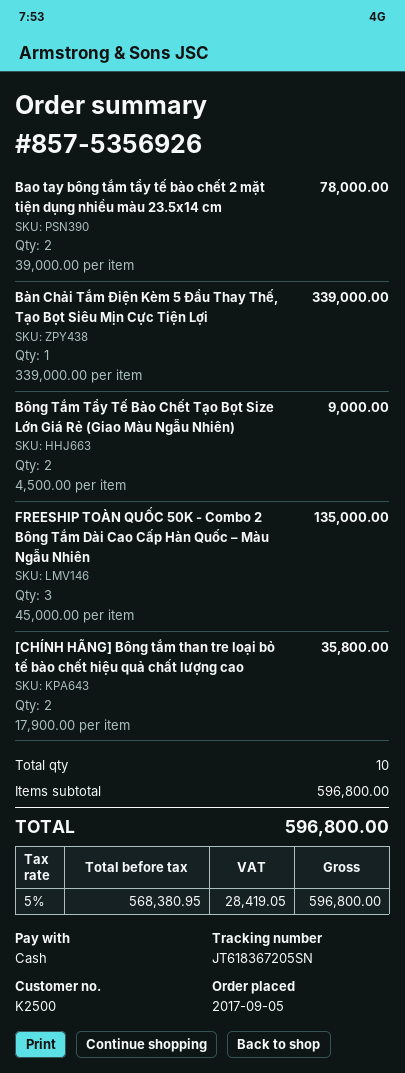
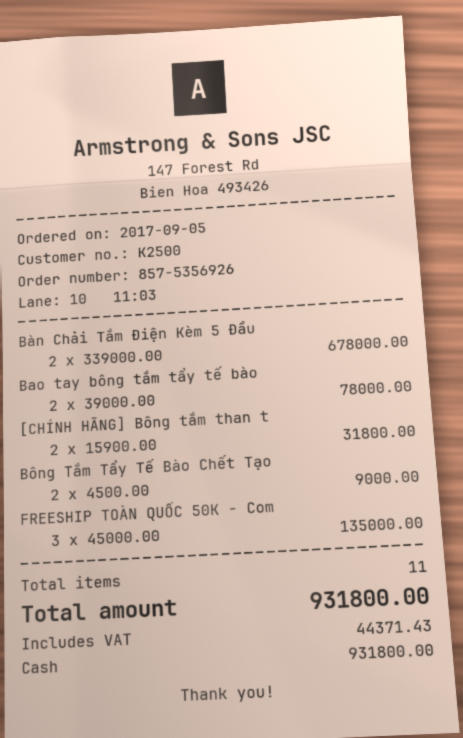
Bàn Chải Tắm Điện Kèm 5 Đầu Thay Thế, Tạo Bọt Siêu Mịn Cực Tiện Lợi: 1 x 339000.00 = 339000.00 -> 2 x 339000.00 = 678000.00
[CHÍNH HÃNG] Bông tắm than tre loại bỏ tế bào chết hiệu quả chất lượng cao: 2 x 17900.00 = 35800.00 -> 2 x 15900.00 = 31800.00
total quantity: 10 -> 11
tax: 28419.05 -> 44371.43
total: 596800.00 -> 931800.00

